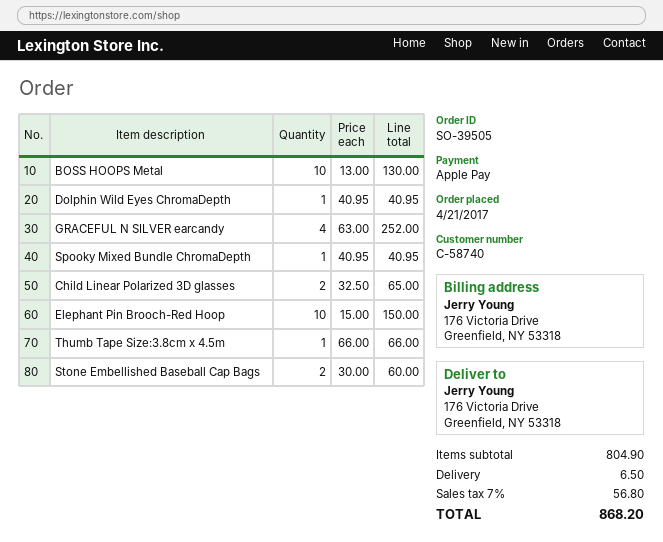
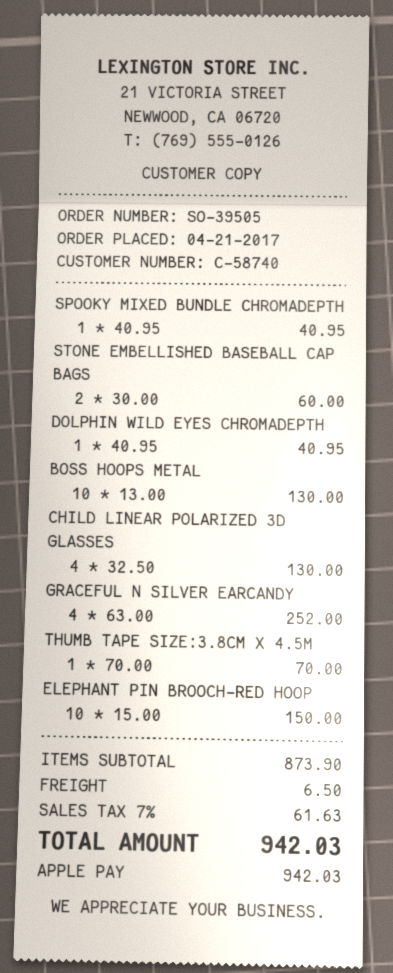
Child Linear Polarized 3D glasses: 2 x 32.50 = 65.00 -> 4 x 32.50 = 130.00
Thumb Tape Size:3.8cm x 4.5m: 1 x 66.00 = 66.00 -> 1 x 70.00 = 70.00
subtotal: 804.90 -> 873.90
tax: 7% = 56.80 -> 7% = 61.63
total: 868.20 -> 942.03

